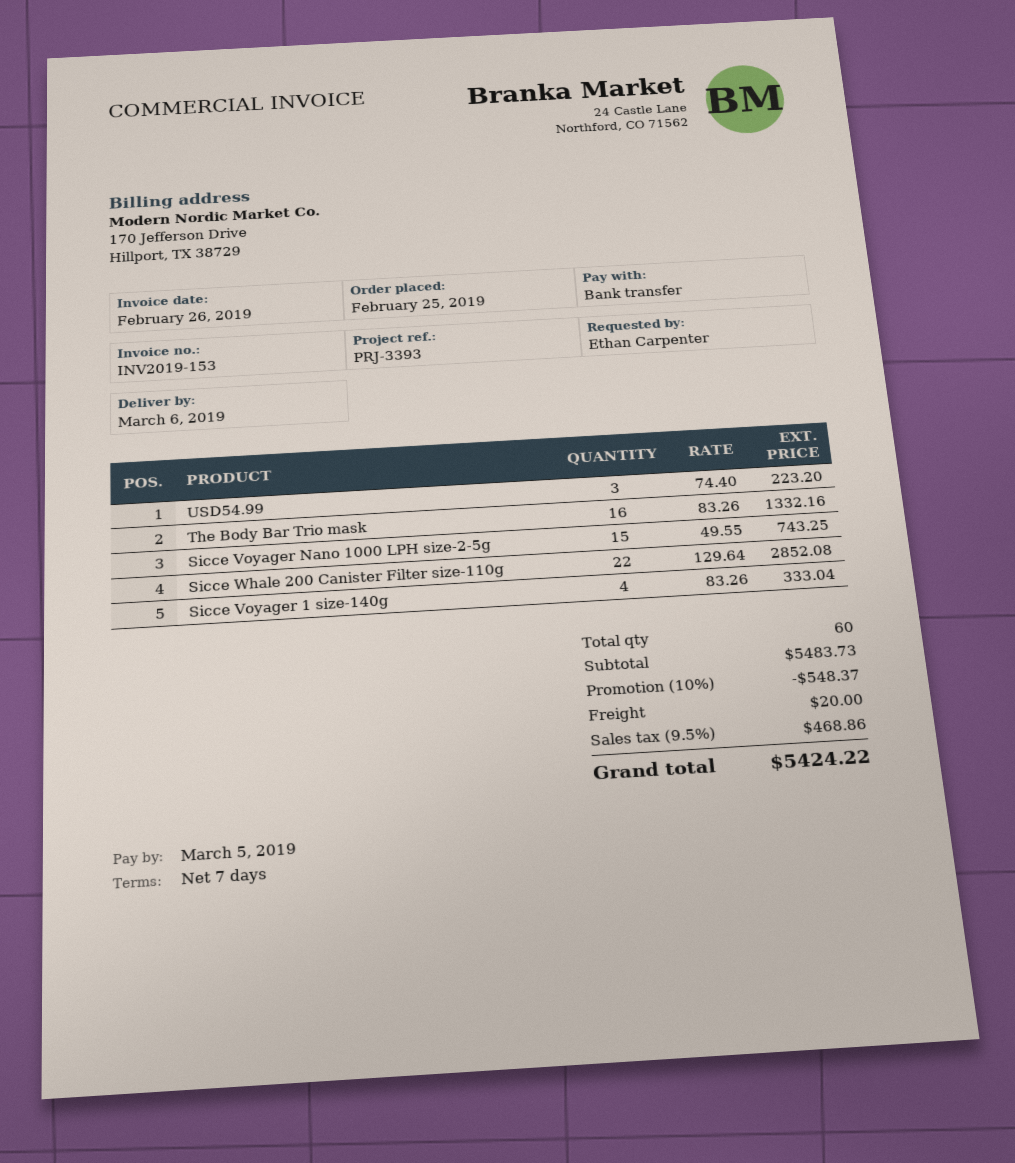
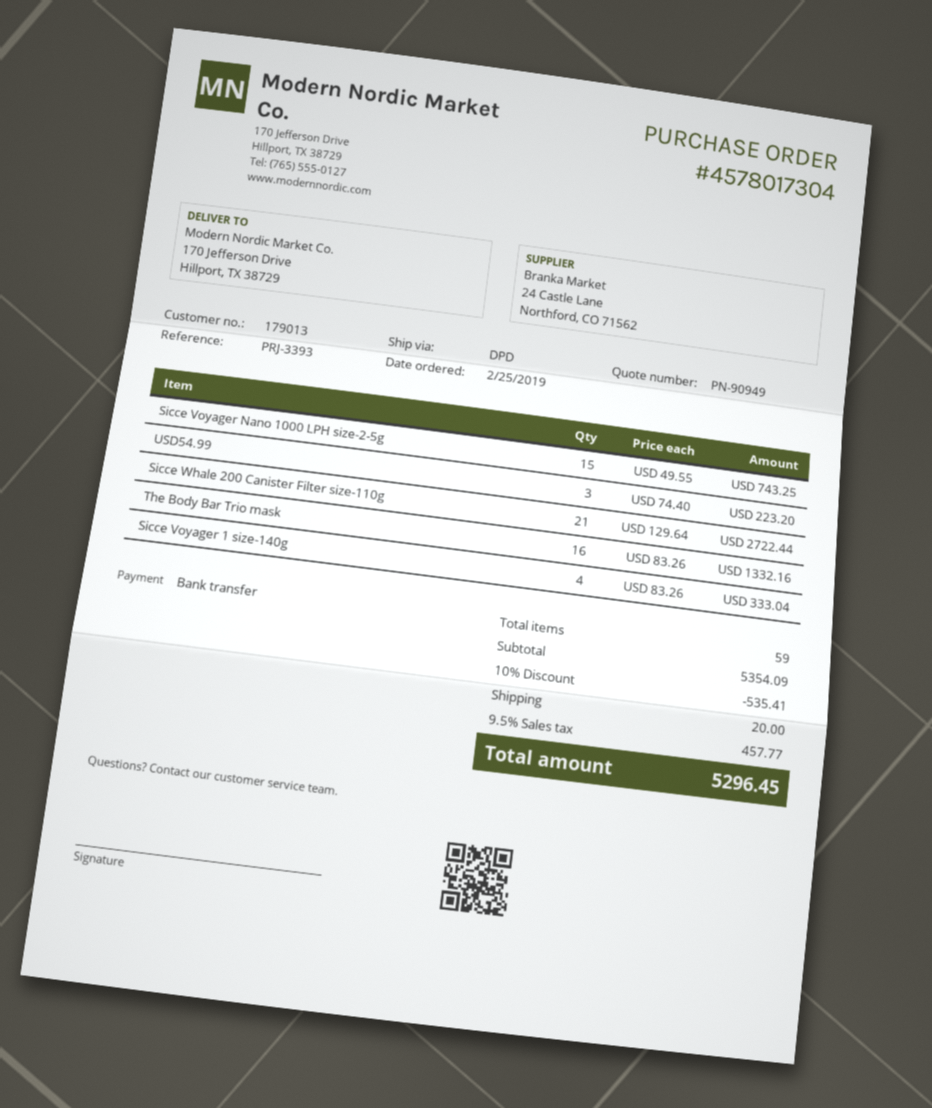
Sicce Whale 200 Canister Filter size-110g: 22 x 129.64 = 2852.08 -> 21 x 129.64 = 2722.44
total quantity: 60 -> 59
subtotal: 5483.73 -> 5354.09
discount: 10% = 548.37 -> 10% = 535.41
tax: 9.5% = 468.86 -> 9.5% = 457.77
total: 5424.22 -> 5296.45

